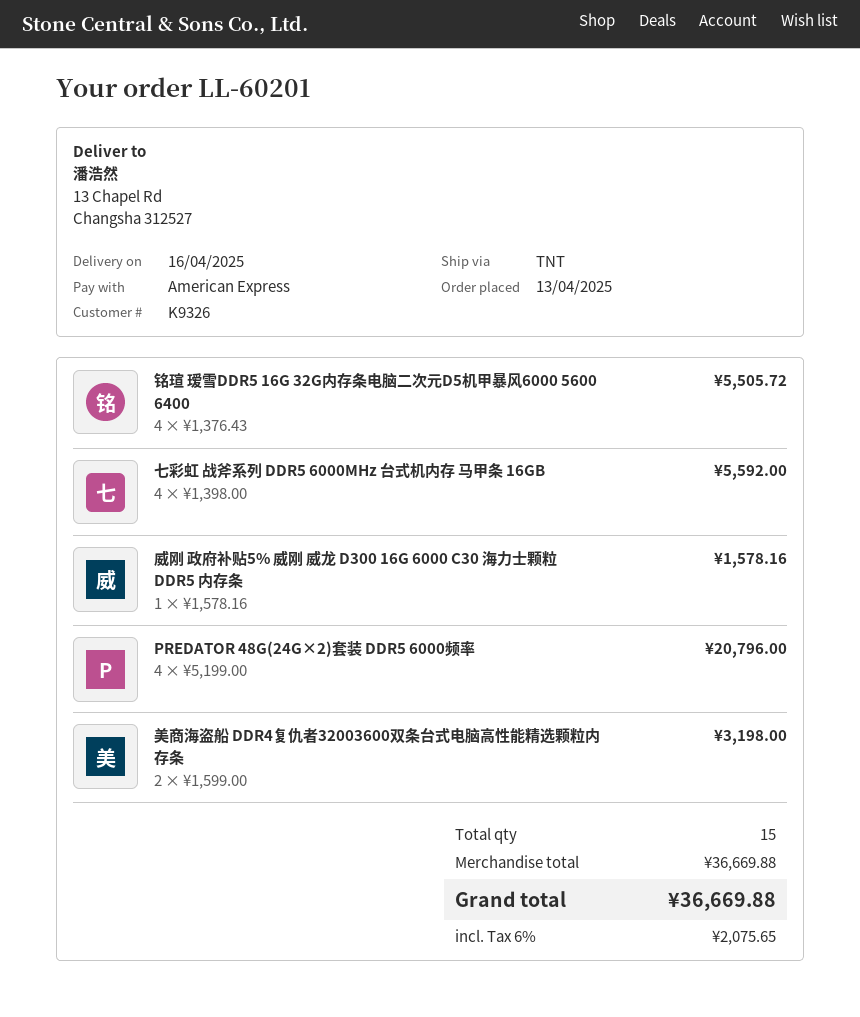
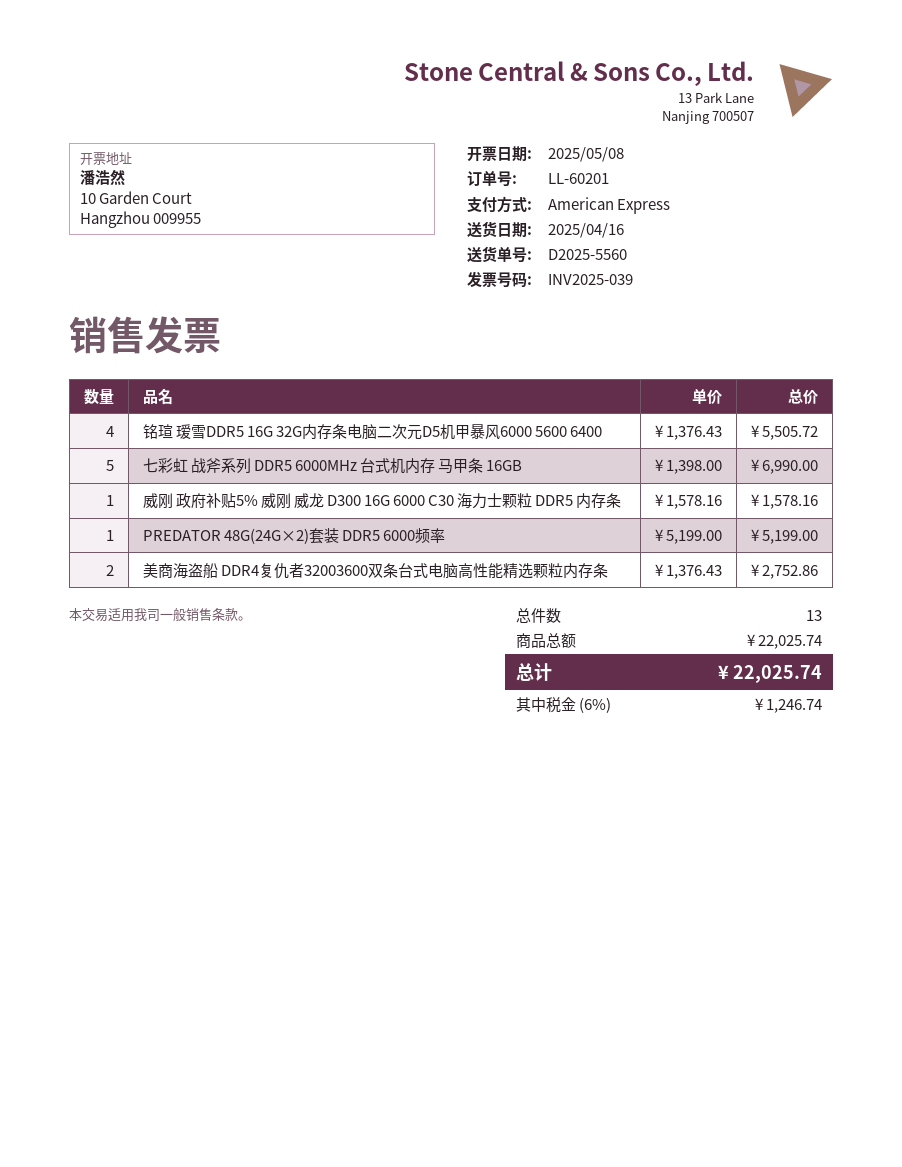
七彩虹 战斧系列 DDR5 6000MHz 台式机内存 马甲条 16GB: 4 x 1398.00 = 5592.00 -> 5 x 1398.00 = 6990.00
PREDATOR 48G(24G×2)套装 DDR5 6000频率: 4 x 5199.00 = 20796.00 -> 1 x 5199.00 = 5199.00
美商海盗船 DDR4复仇者32003600双条台式电脑高性能精选颗粒内存条: 2 x 1599.00 = 3198.00 -> 2 x 1376.43 = 2752.86
total quantity: 15 -> 13
subtotal: 36669.88 -> 22025.74
tax: 6% = 2075.65 -> 6% = 1246.74
total: 36669.88 -> 22025.74

